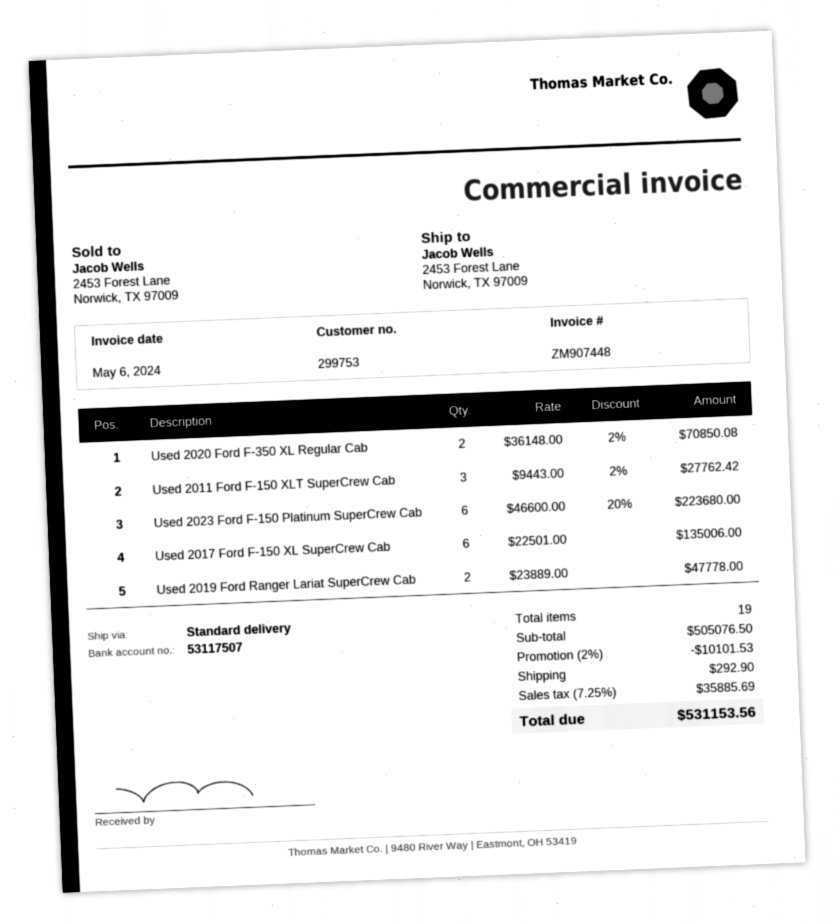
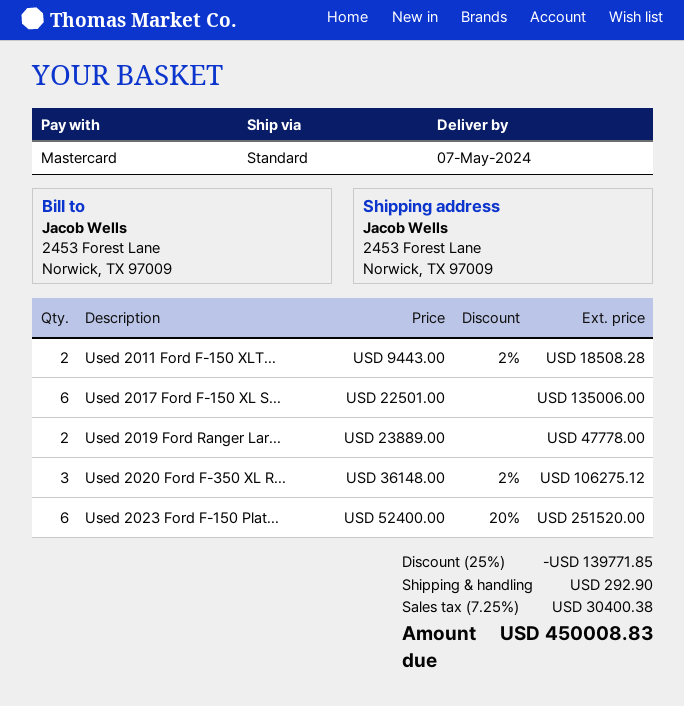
Used 2020 Ford F-350 XL Regular Cab: 2 x 36148.00 - 2% = 70850.08 -> 3 x 36148.00 - 2% = 106275.12
Used 2011 Ford F-150 XLT SuperCrew Cab: 3 x 9443.00 - 2% = 27762.42 -> 2 x 9443.00 - 2% = 18508.28
Used 2023 Ford F-150 Platinum SuperCrew Cab: 6 x 46600.00 - 20% = 223680.00 -> 6 x 52400.00 - 20% = 251520.00
discount: 2% = 10101.53 -> 25% = 139771.85
tax: 7.25% = 35885.69 -> 7.25% = 30400.38
total: 531153.56 -> 450008.83

